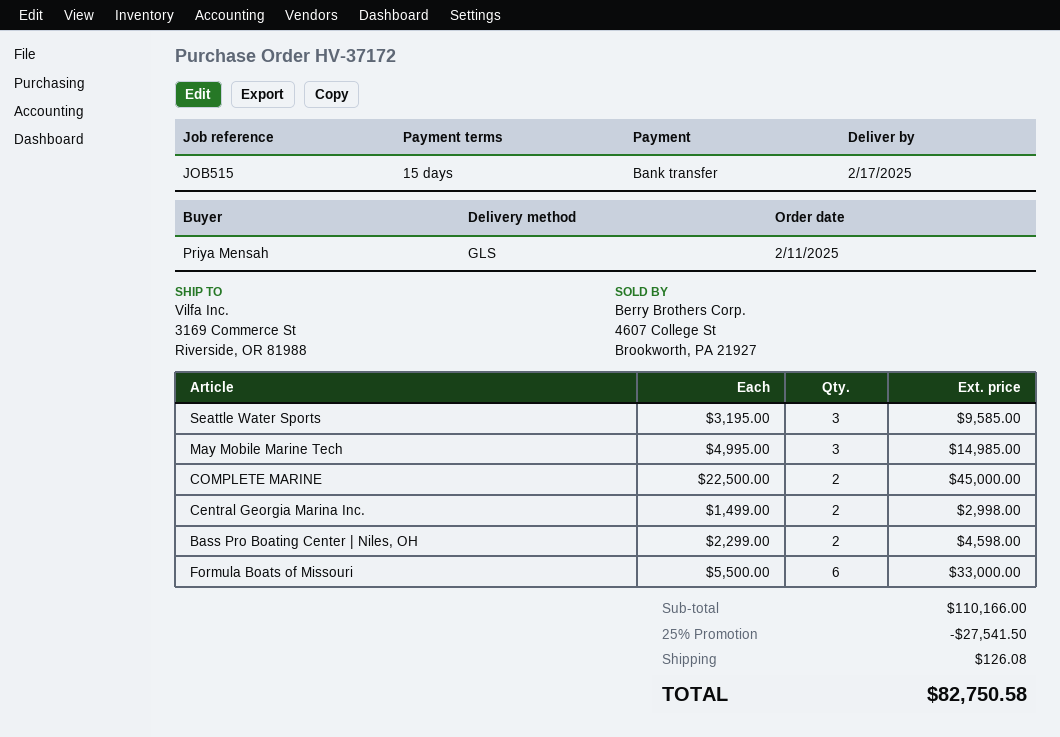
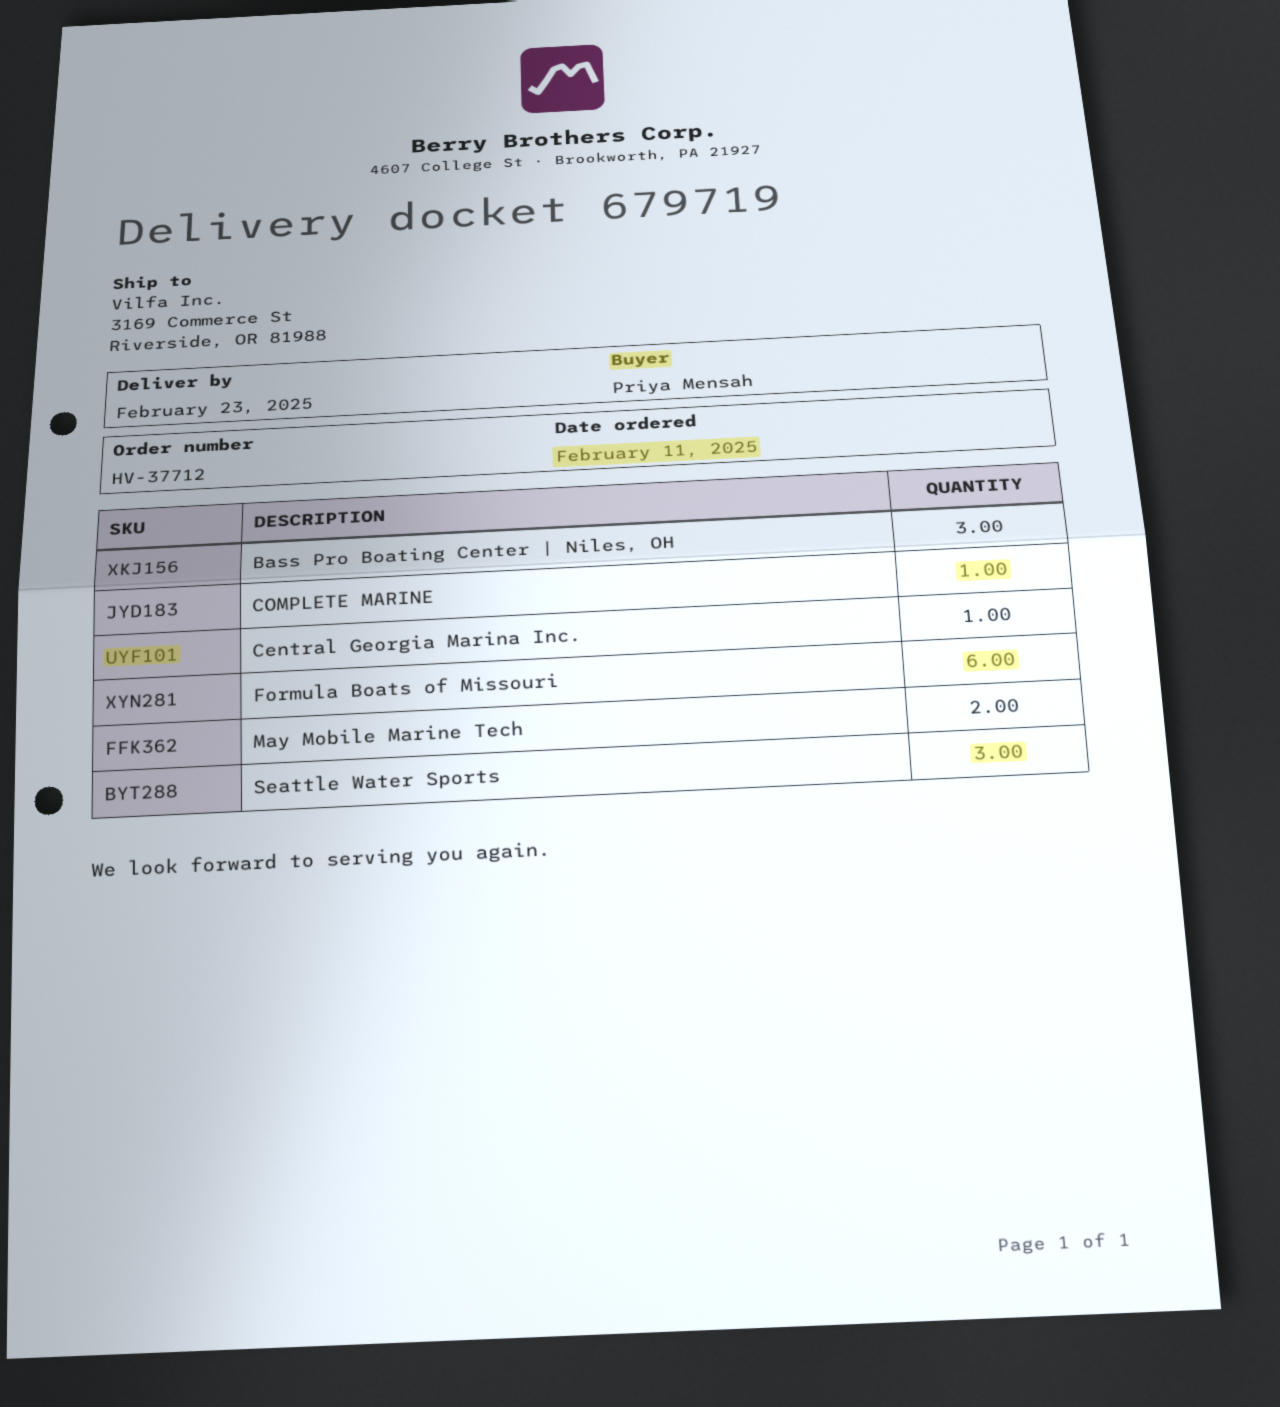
order number: HV-37172 -> HV-37712
delivery date: 2025-02-17 -> 2025-02-23
May Mobile Marine Tech: 3 -> 2
COMPLETE MARINE: 2 -> 1
Central Georgia Marina Inc.: 2 -> 1
Bass Pro Boating Center | Niles, OH: 2 -> 3

